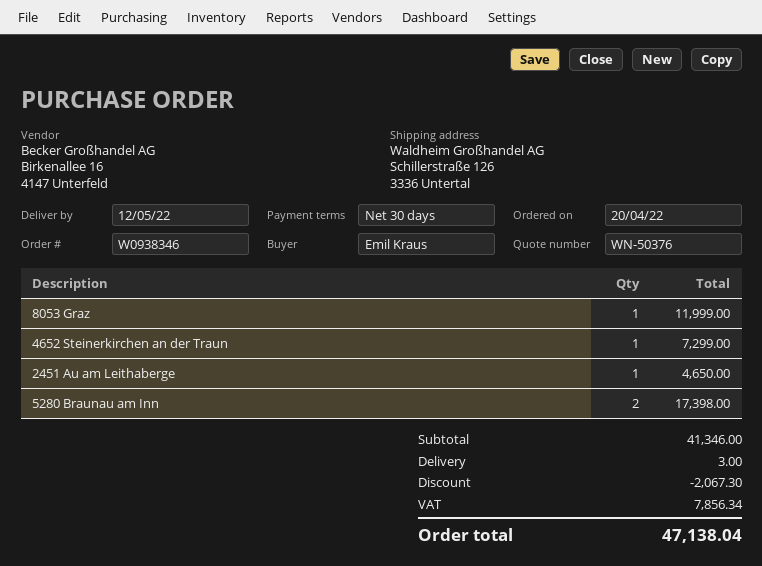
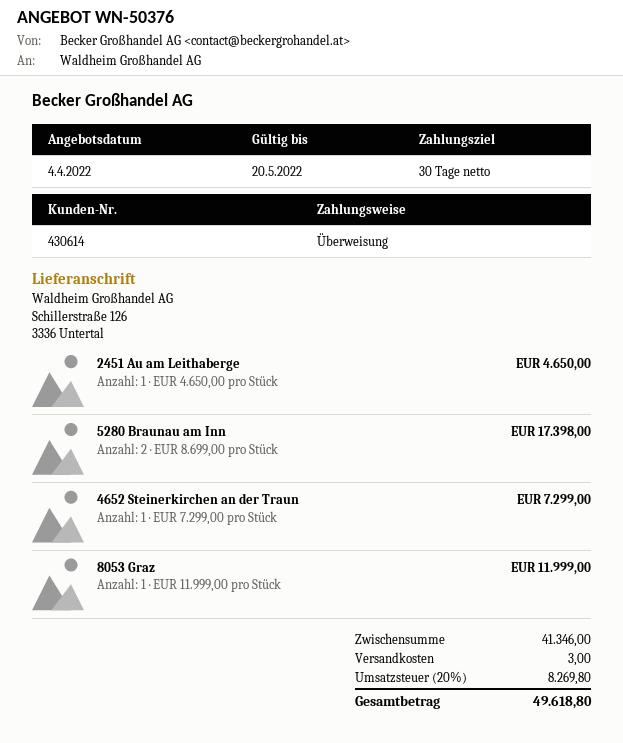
discount: 2067.30 -> none
tax: 7856.34 -> 8269.80
total: 47138.04 -> 49618.80

